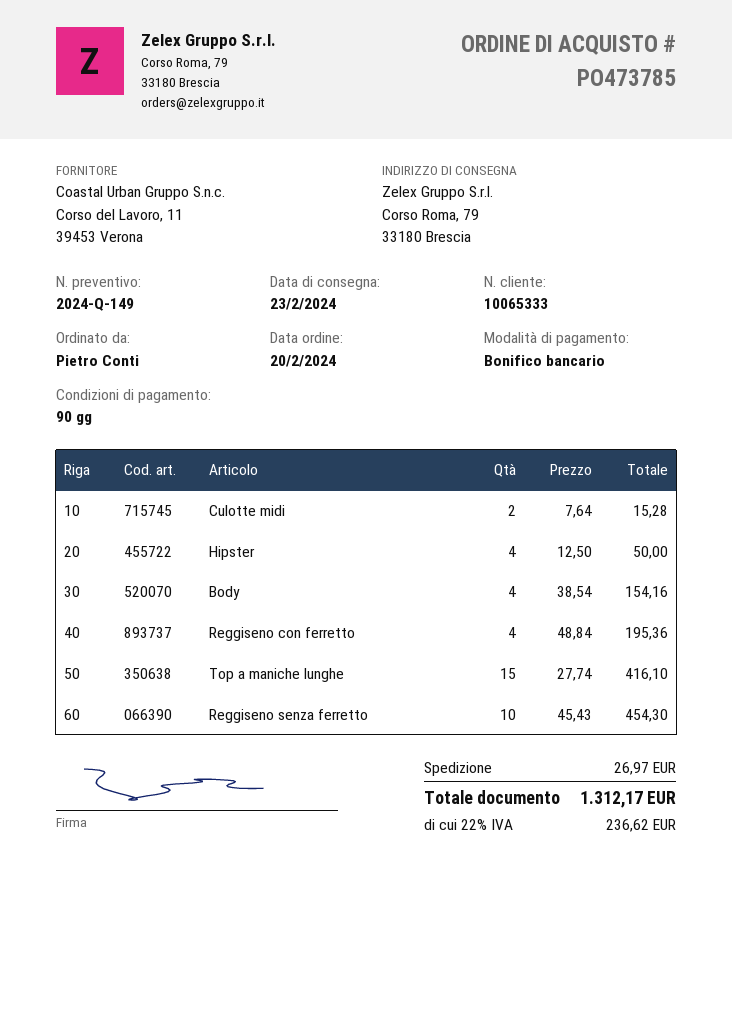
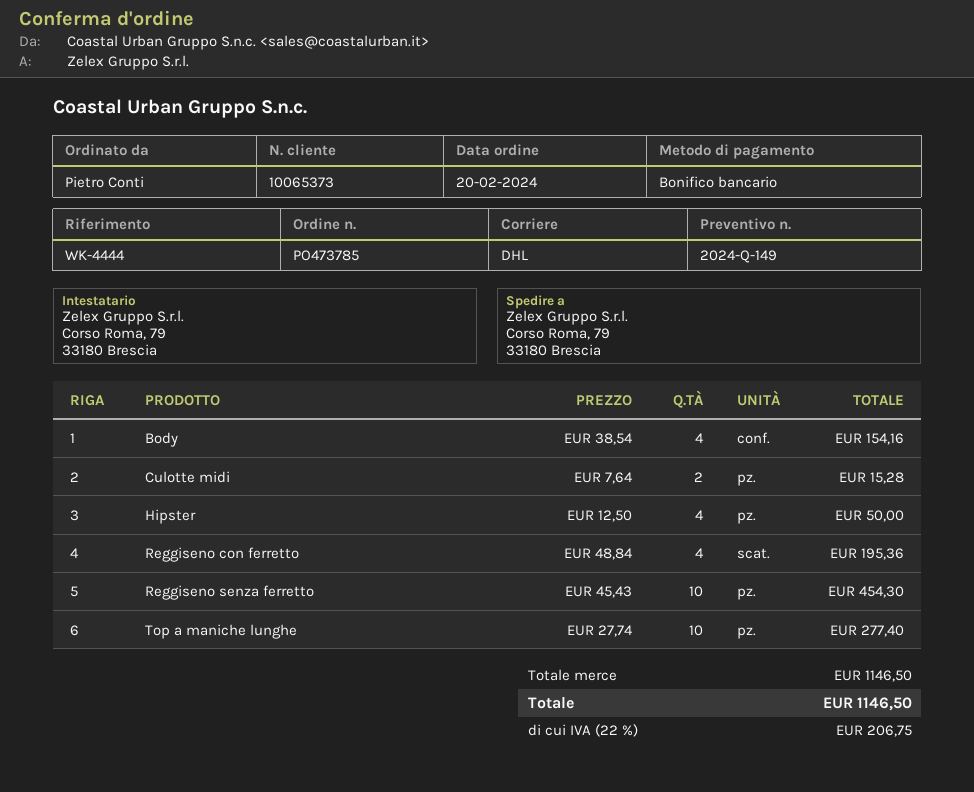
customer number: 10065333 -> 10065373
Top a maniche lunghe: 15 x 27.74 = 416.10 -> 10 x 27.74 = 277.40
shipping: 26.97 -> none
tax: 22% = 236.62 -> 22% = 206.75
total: 1312.17 -> 1146.50

